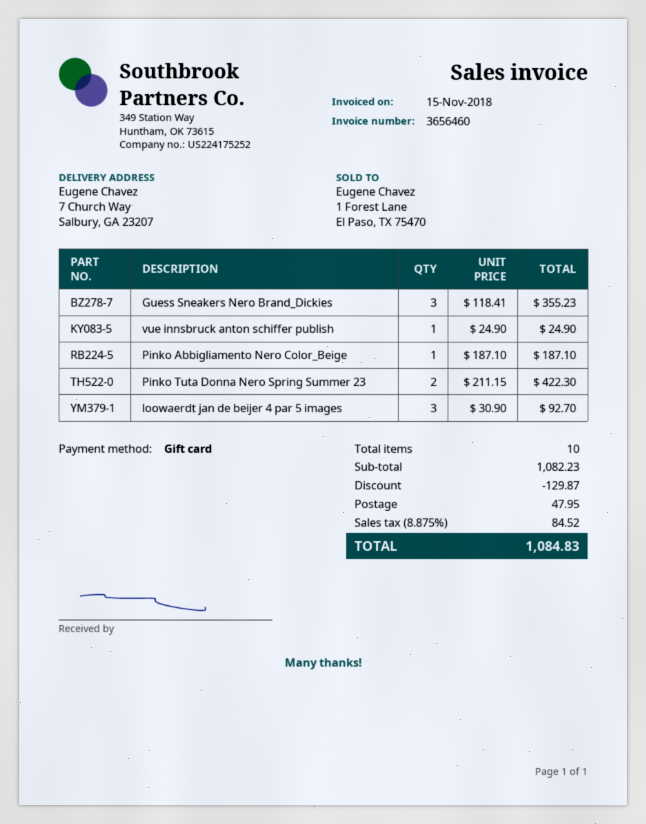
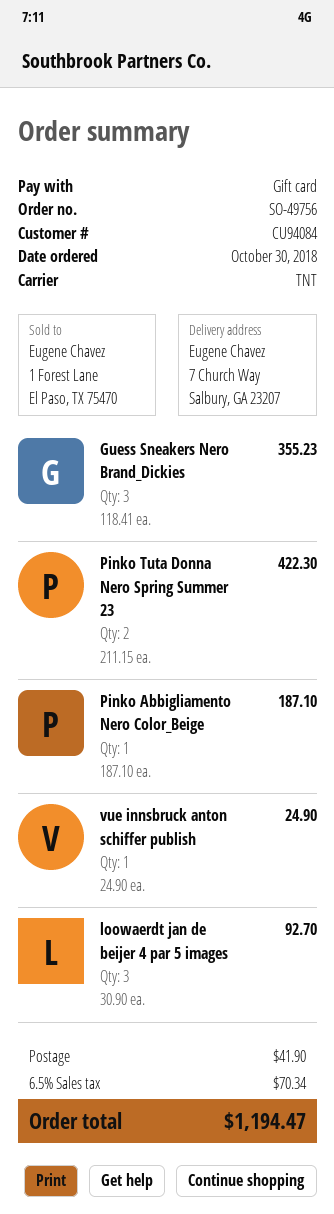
discount: 129.87 -> none
shipping: 47.95 -> 41.90
tax: 8.875% = 84.52 -> 6.5% = 70.34
total: 1084.83 -> 1194.47

